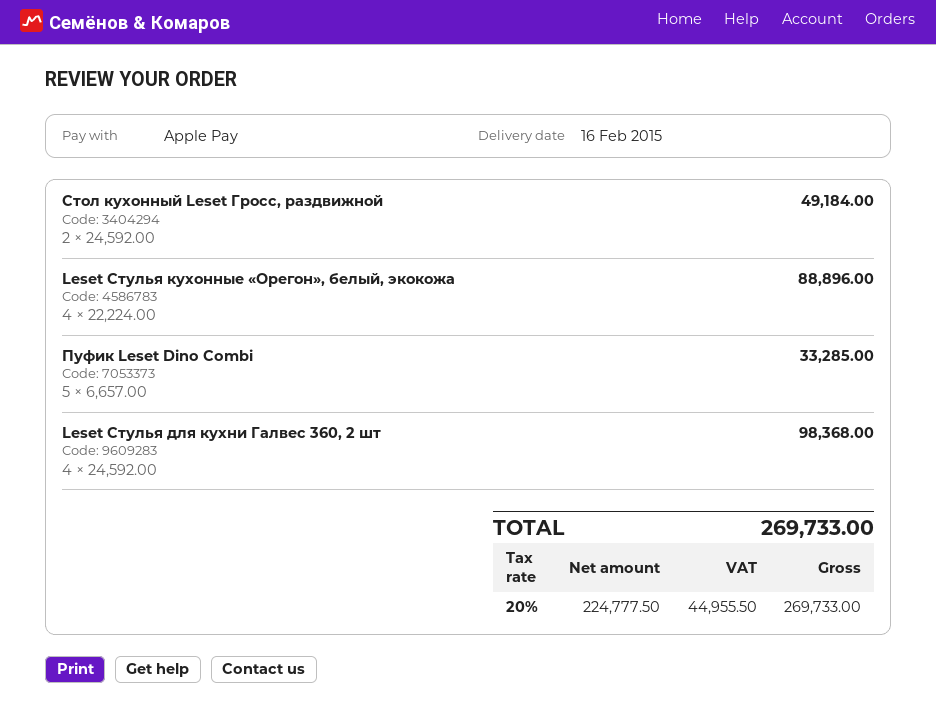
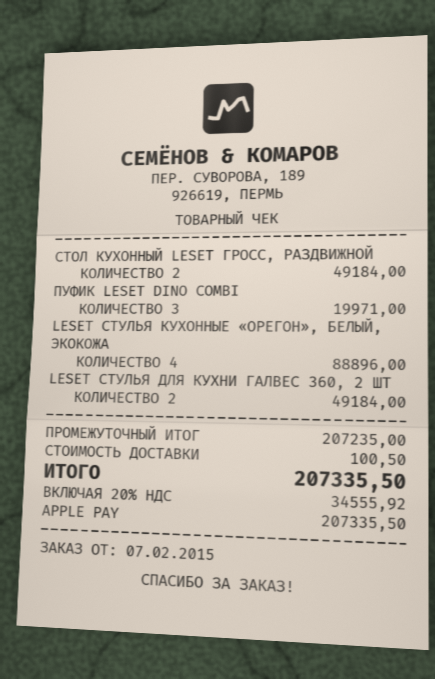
Пуфик Leset Dino Combi: 5 for 33285.00 -> 3 for 19971.00
Leset Стулья для кухни Галвес 360, 2 шт: 4 for 98368.00 -> 2 for 49184.00
shipping: none -> 100.50
tax: 20% = 44955.50 -> 20% = 34555.92
total: 269733.00 -> 207335.50

